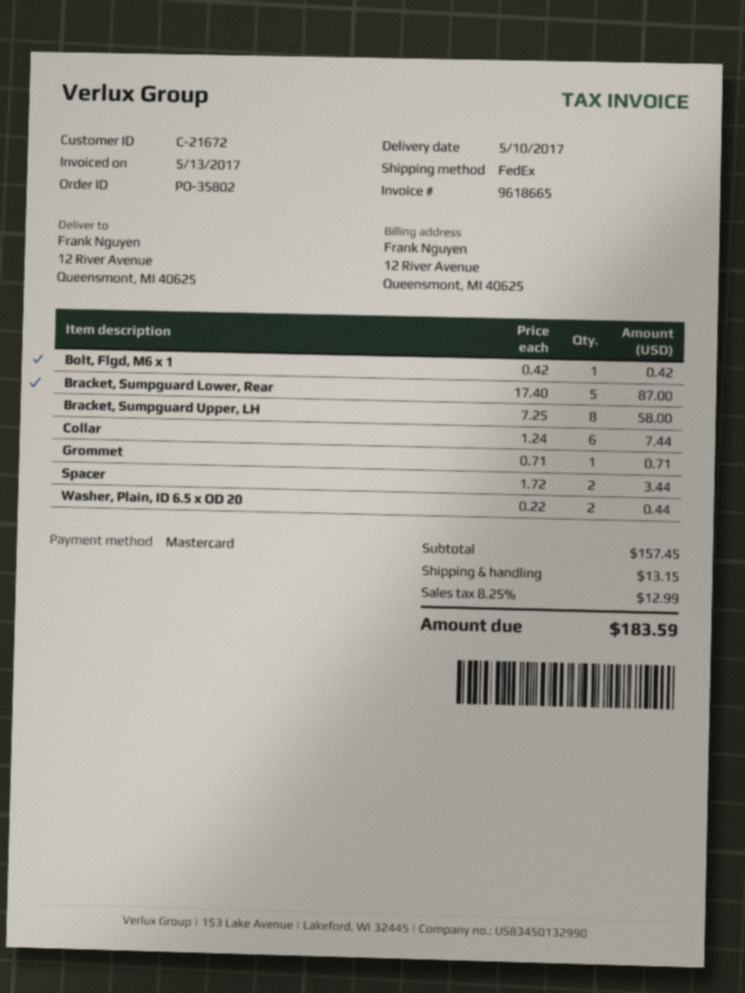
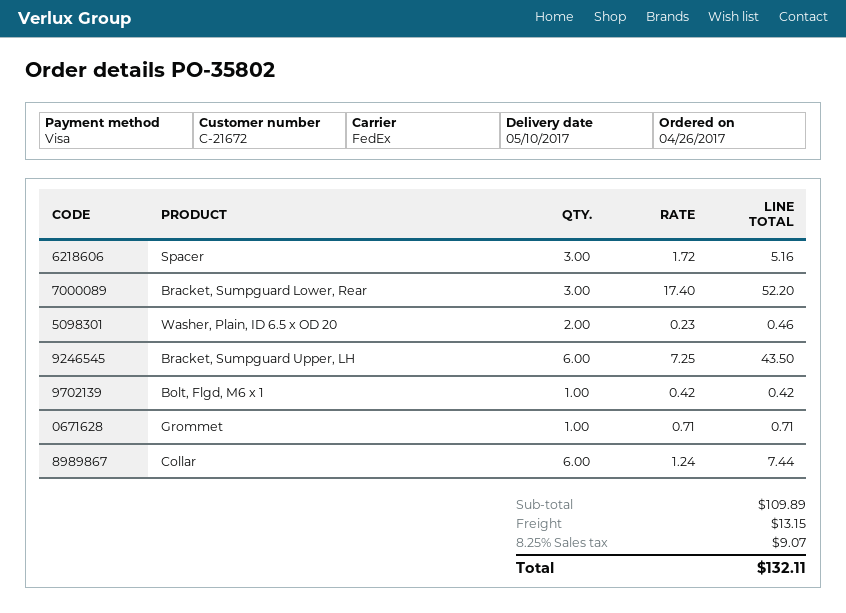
payment method: Mastercard -> Visa
Bracket, Sumpguard Lower, Rear: 5 x 17.40 = 87.00 -> 3 x 17.40 = 52.20
Bracket, Sumpguard Upper, LH: 8 x 7.25 = 58.00 -> 6 x 7.25 = 43.50
Spacer: 2 x 1.72 = 3.44 -> 3 x 1.72 = 5.16
Washer, Plain, ID 6.5 x OD 20: 2 x 0.22 = 0.44 -> 2 x 0.23 = 0.46
subtotal: 157.45 -> 109.89
tax: 8.25% = 12.99 -> 8.25% = 9.07
total: 183.59 -> 132.11

